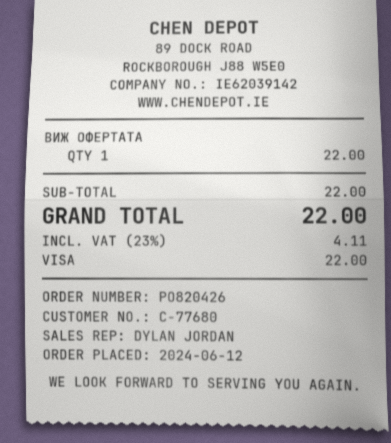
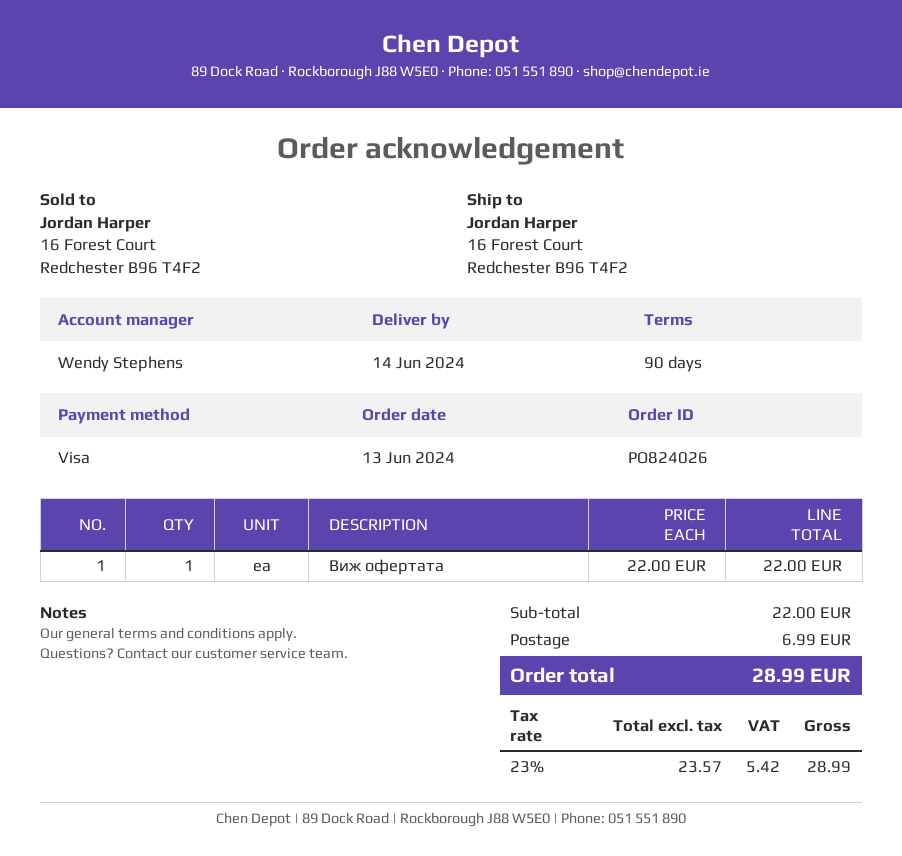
order number: PO820426 -> PO824026
order date: 2024-06-12 -> 2024-06-13
sales rep: DYLAN JORDAN -> Wendy Stephens
shipping: none -> 6.99
tax: 23% = 4.11 -> 23% = 5.42
total: 22.00 -> 28.99

